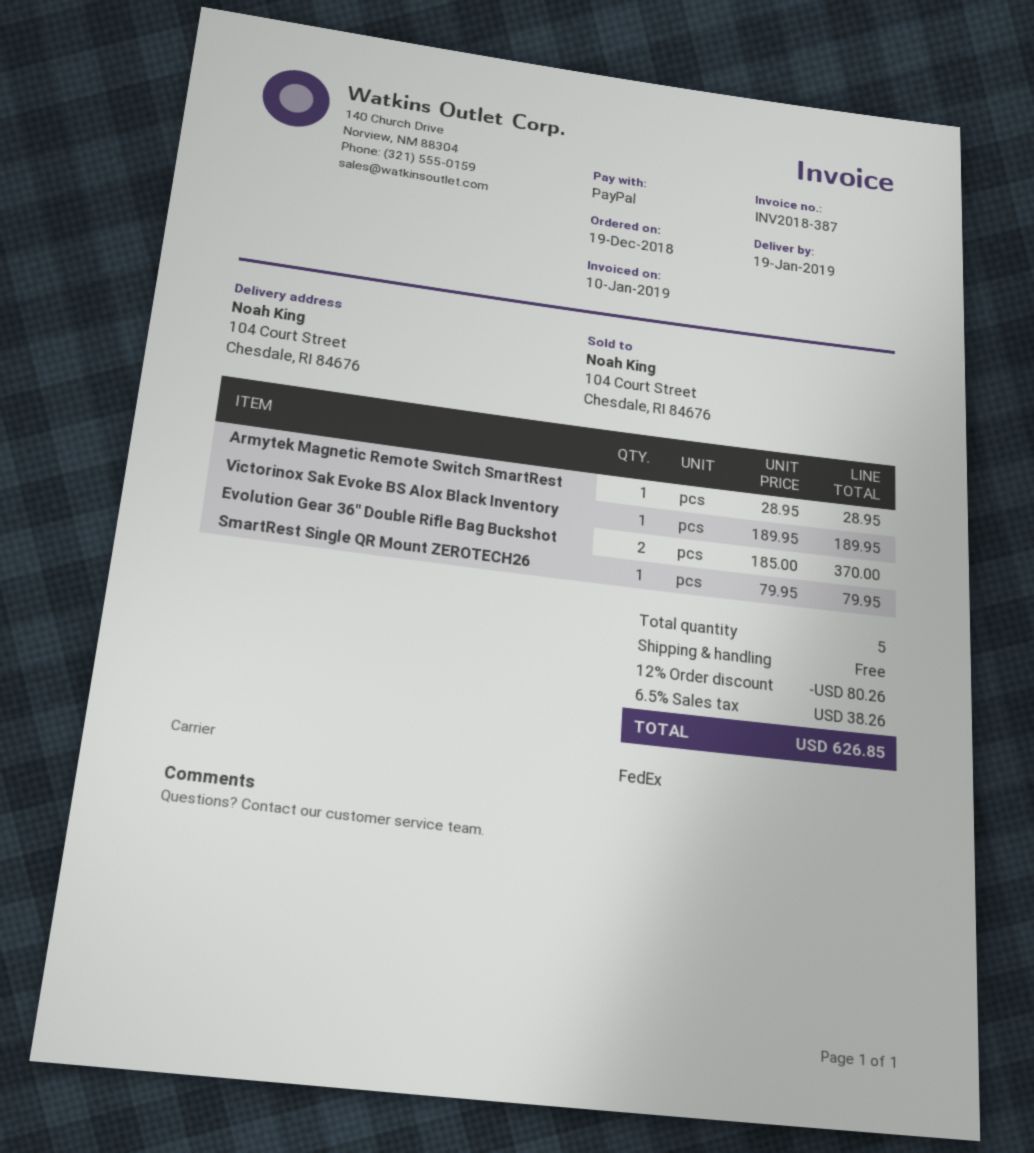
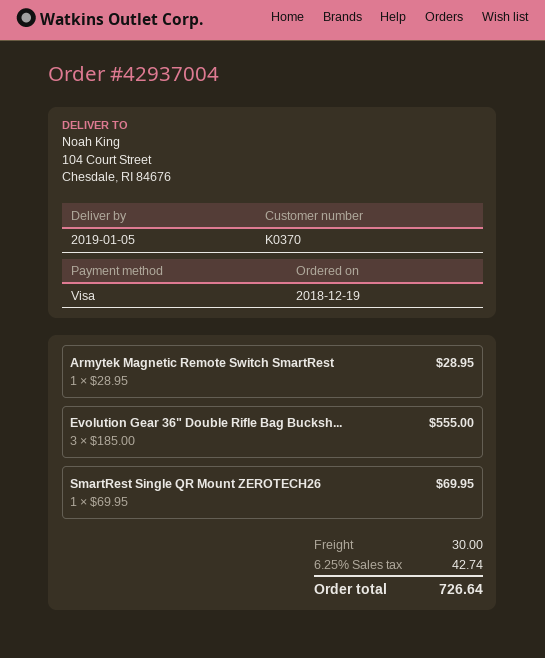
delivery date: 2019-01-19 -> 2019-01-05
payment method: PayPal -> Visa
Victorinox Sak Evoke BS Alox Black Inventory: 1 x 189.95 = 189.95 -> none
Evolution Gear 36" Double Rifle Bag Buckshot: 2 x 185.00 = 370.00 -> 3 x 185.00 = 555.00
SmartRest Single QR Mount ZEROTECH26: 1 x 79.95 = 79.95 -> 1 x 69.95 = 69.95
discount: 12% = 80.26 -> none
shipping: 0.00 -> 30.00
tax: 6.5% = 38.26 -> 6.25% = 42.74
total: 626.85 -> 726.64

